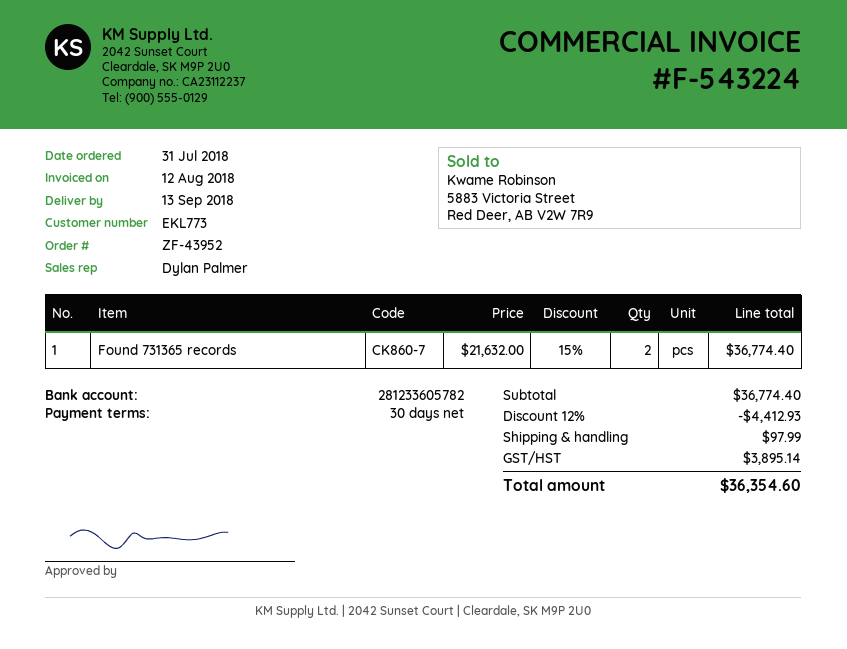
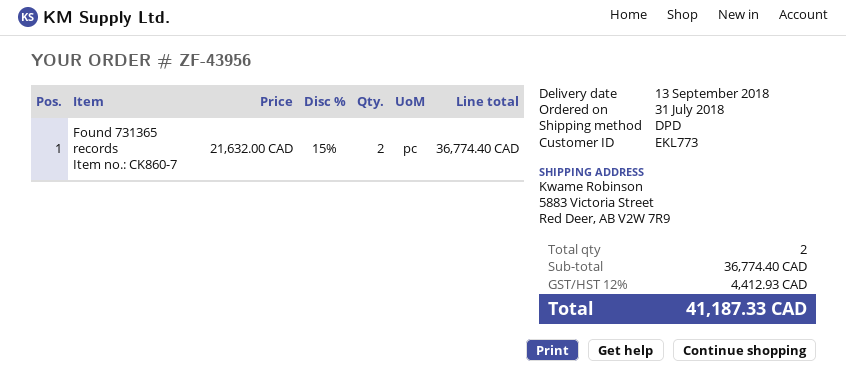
order number: ZF-43952 -> ZF-43956
discount: 12% = 4412.93 -> none
shipping: 97.99 -> none
tax: 3895.14 -> 4412.93
total: 36354.60 -> 41187.33

